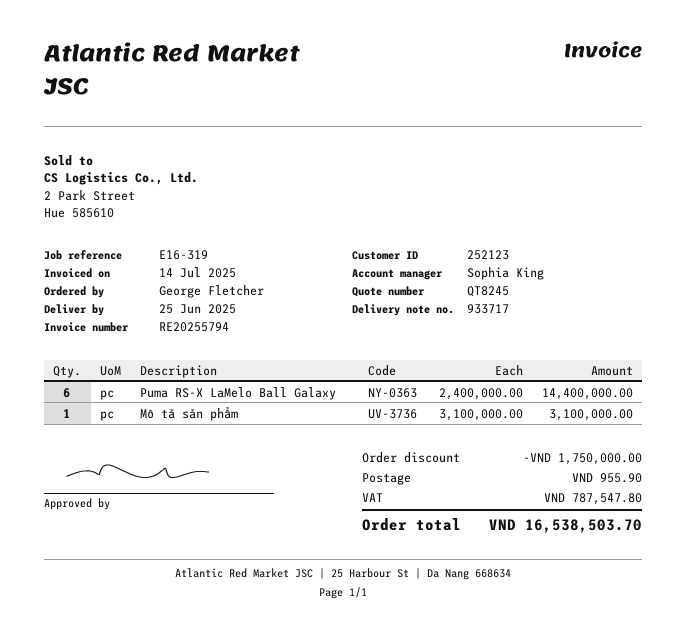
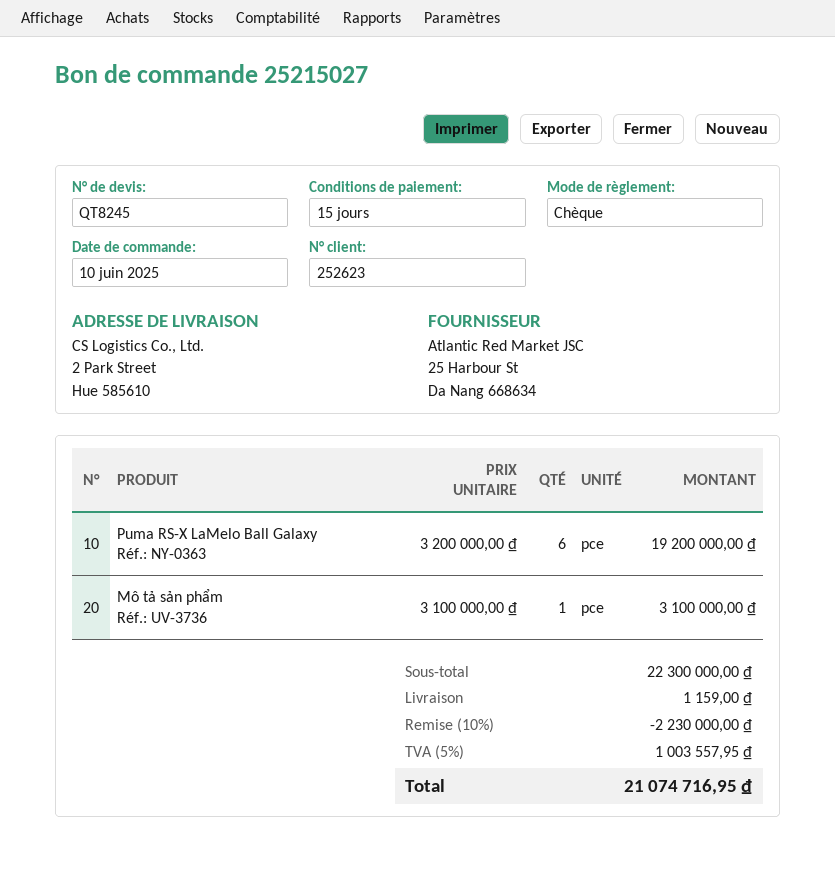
customer number: 252123 -> 252623
Puma RS-X LaMelo Ball Galaxy: 6 x 2400000.00 = 14400000.00 -> 6 x 3200000.00 = 19200000.00
discount: 1750000.00 -> 2230000.00
shipping: 955.90 -> 1159.00
tax: 787547.80 -> 1003557.95
total: 16538503.70 -> 21074716.95

